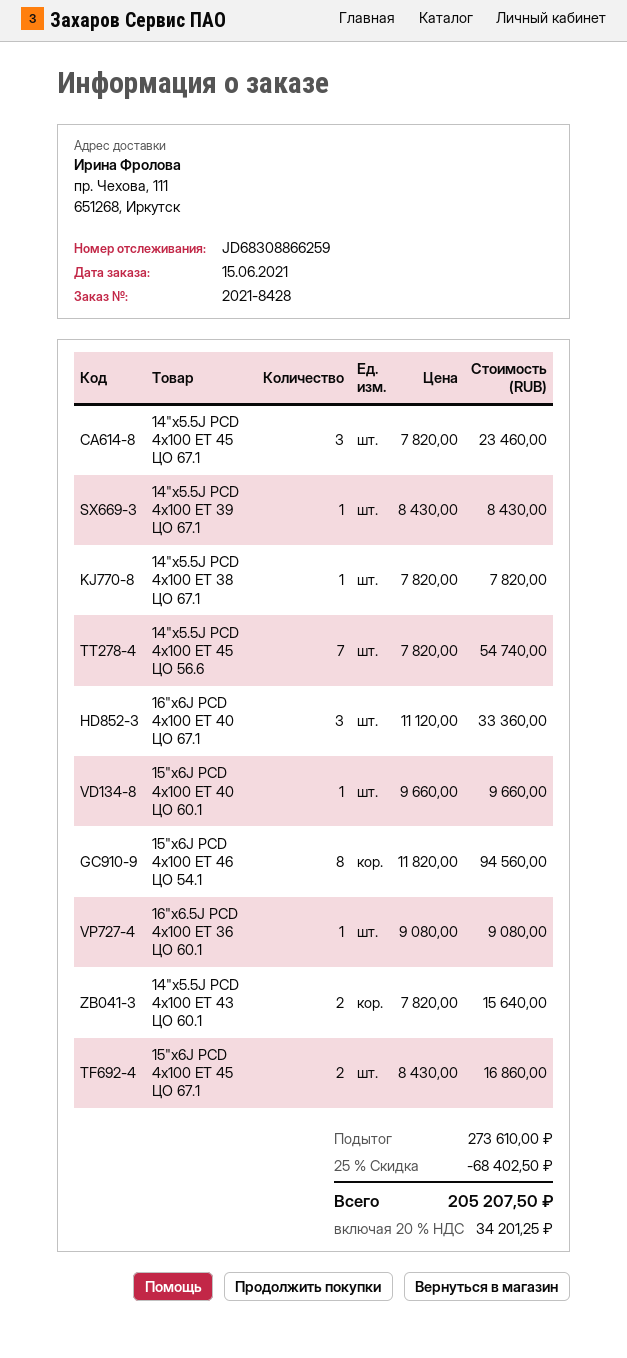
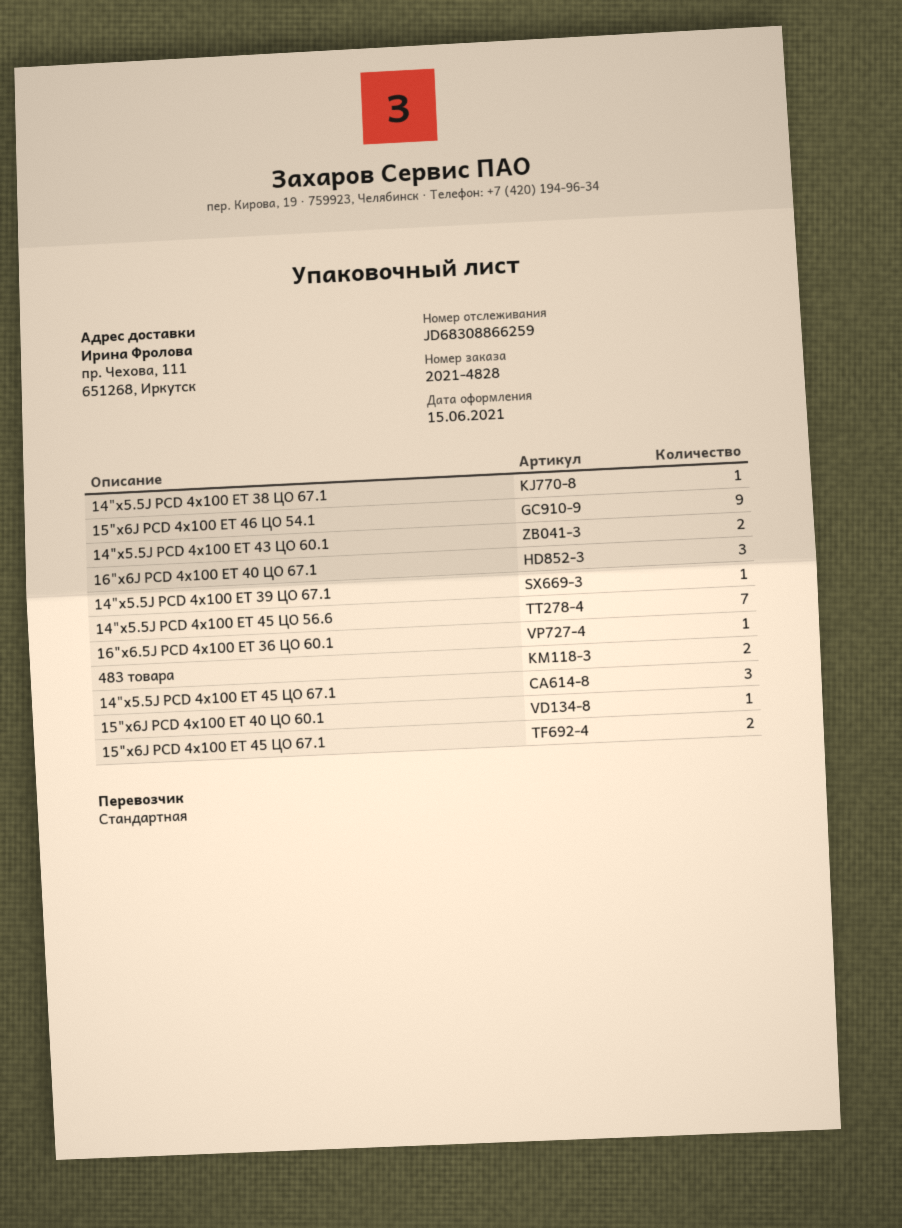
order number: 2021-8428 -> 2021-4828
15"x6J PCD 4x100 ЕТ 46 ЦО 54.1: 8 -> 9
483 товара: none -> 2

